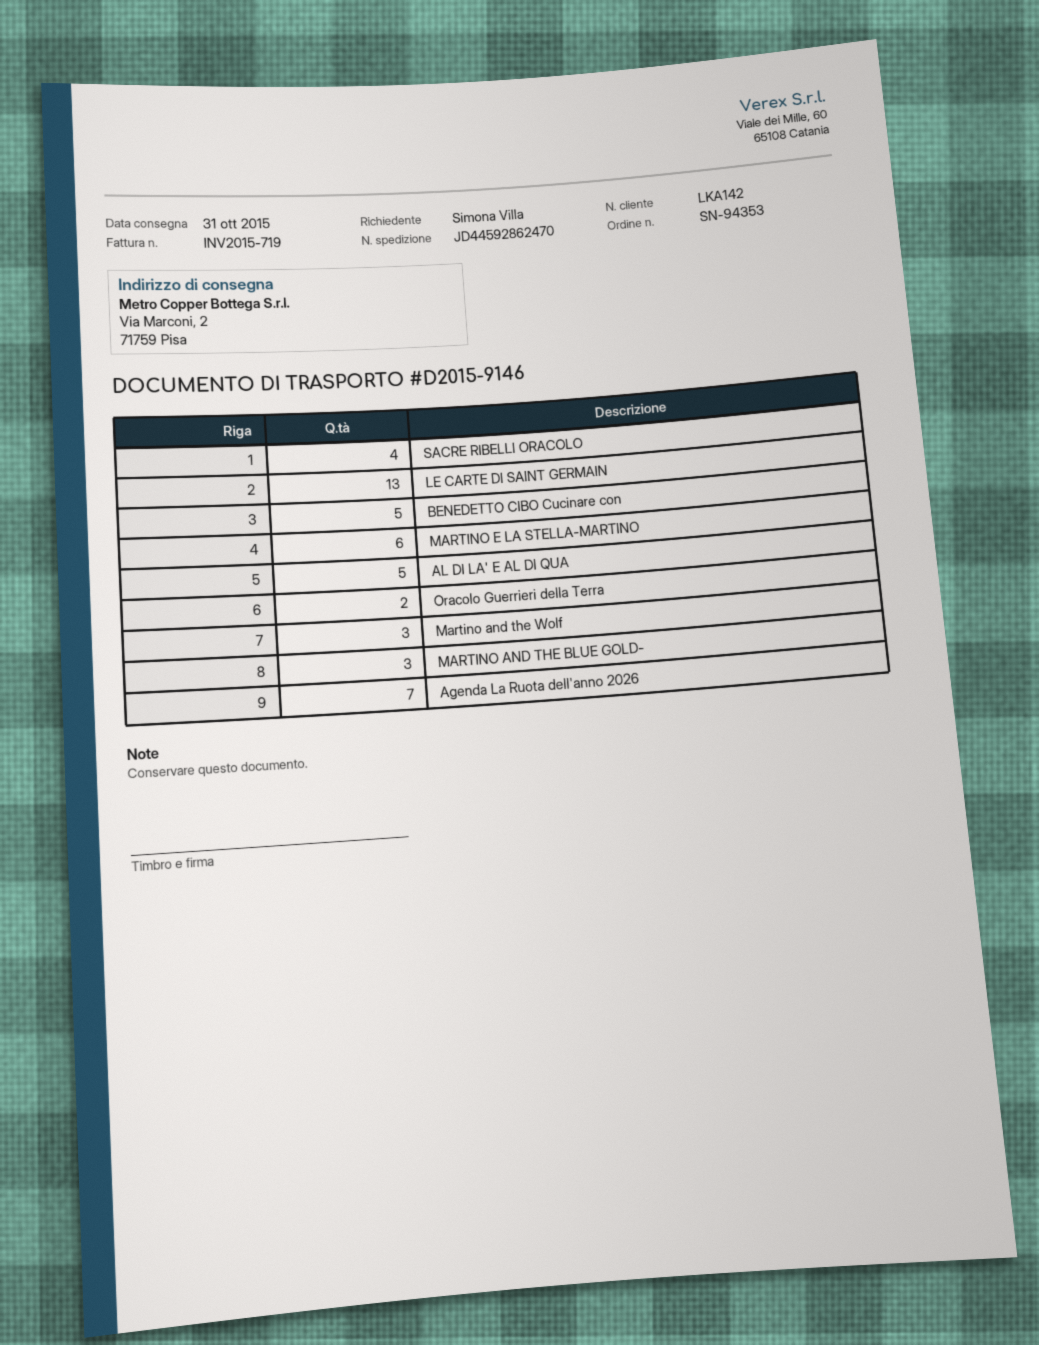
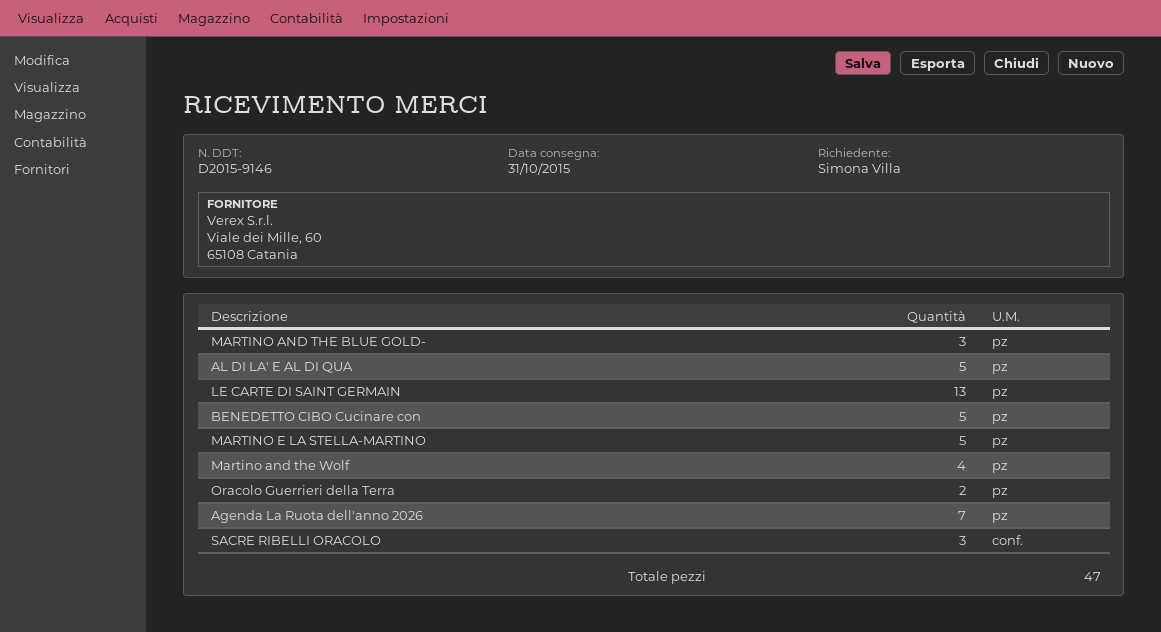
SACRE RIBELLI ORACOLO: 4 -> 3
MARTINO E LA STELLA-MARTINO: 6 -> 5
Martino and the Wolf: 3 -> 4

